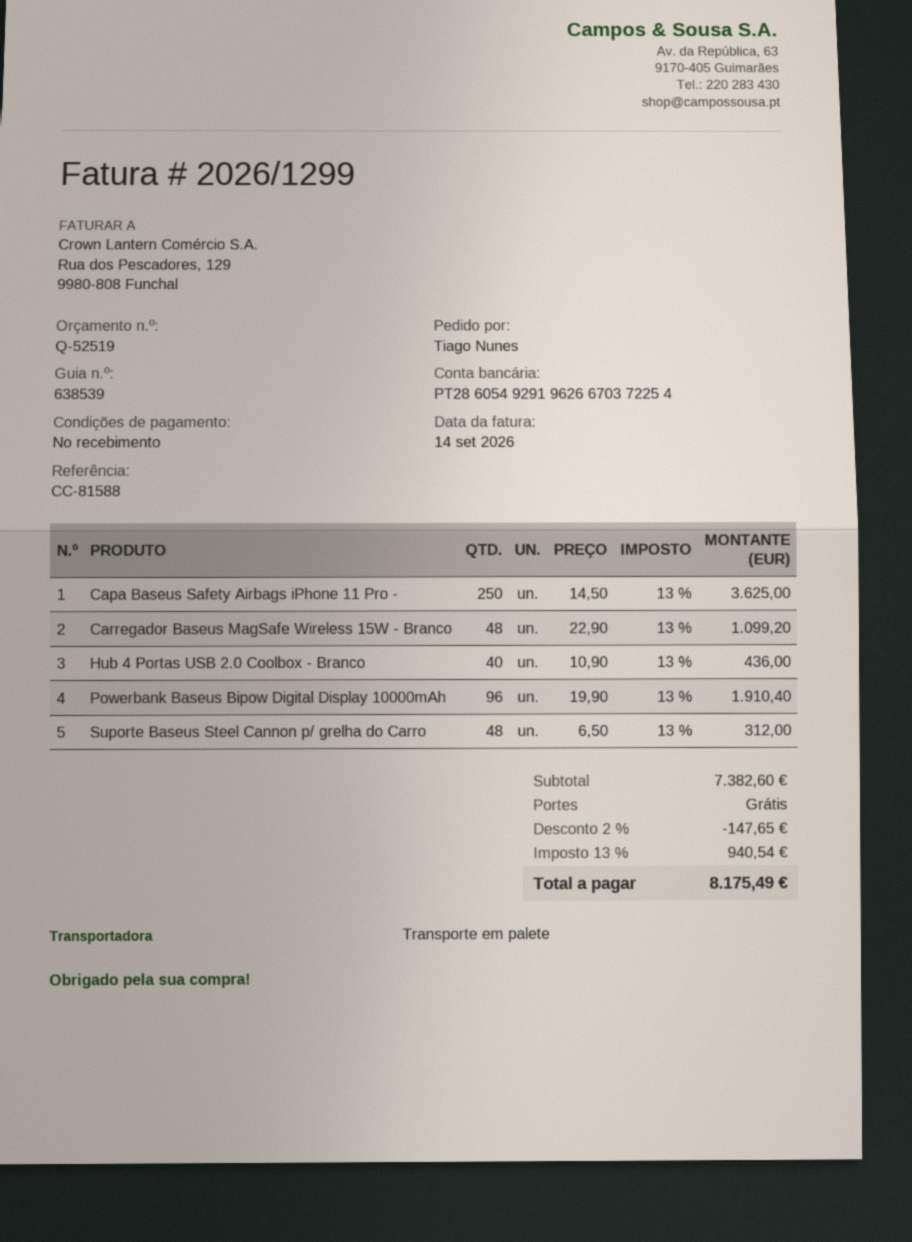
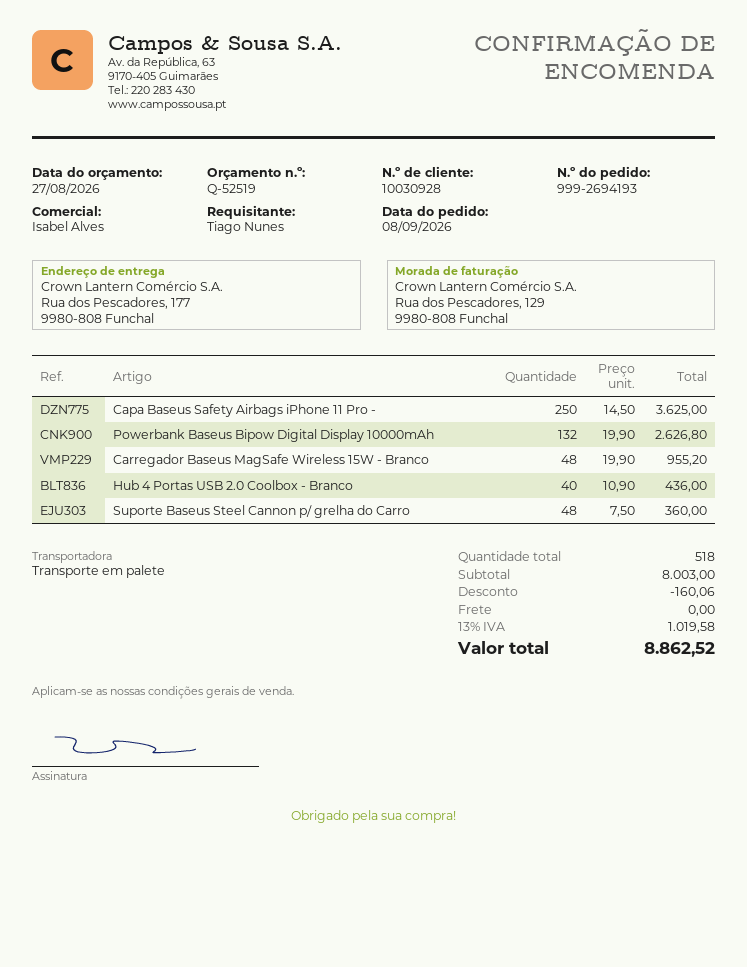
Carregador Baseus MagSafe Wireless 15W - Branco: 48 x 22.90 = 1099.20 -> 48 x 19.90 = 955.20
Powerbank Baseus Bipow Digital Display 10000mAh: 96 x 19.90 = 1910.40 -> 132 x 19.90 = 2626.80
Suporte Baseus Steel Cannon p/ grelha do Carro: 48 x 6.50 = 312.00 -> 48 x 7.50 = 360.00
subtotal: 7382.60 -> 8003.00
discount: 147.65 -> 160.06
tax: 13% = 940.54 -> 13% = 1019.58
total: 8175.49 -> 8862.52

